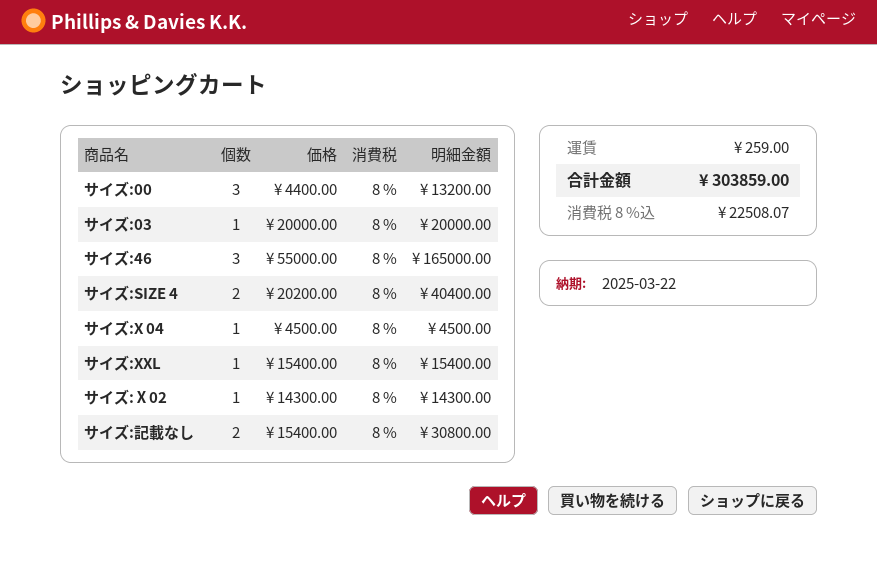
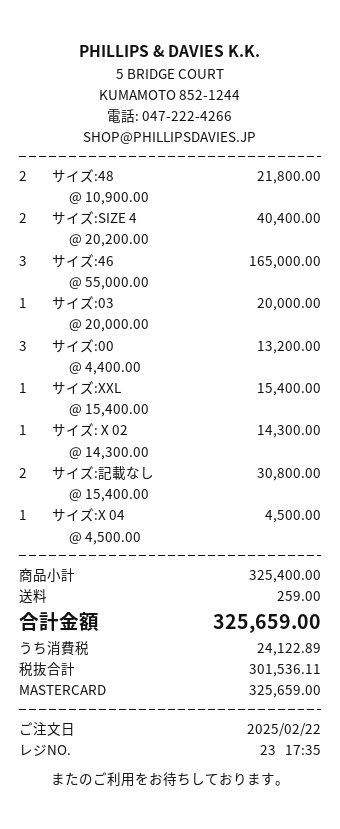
サイズ:48: none -> 2 x 10900.00 = 21800.00
tax: 22508.07 -> 24122.89
total: 303859.00 -> 325659.00

